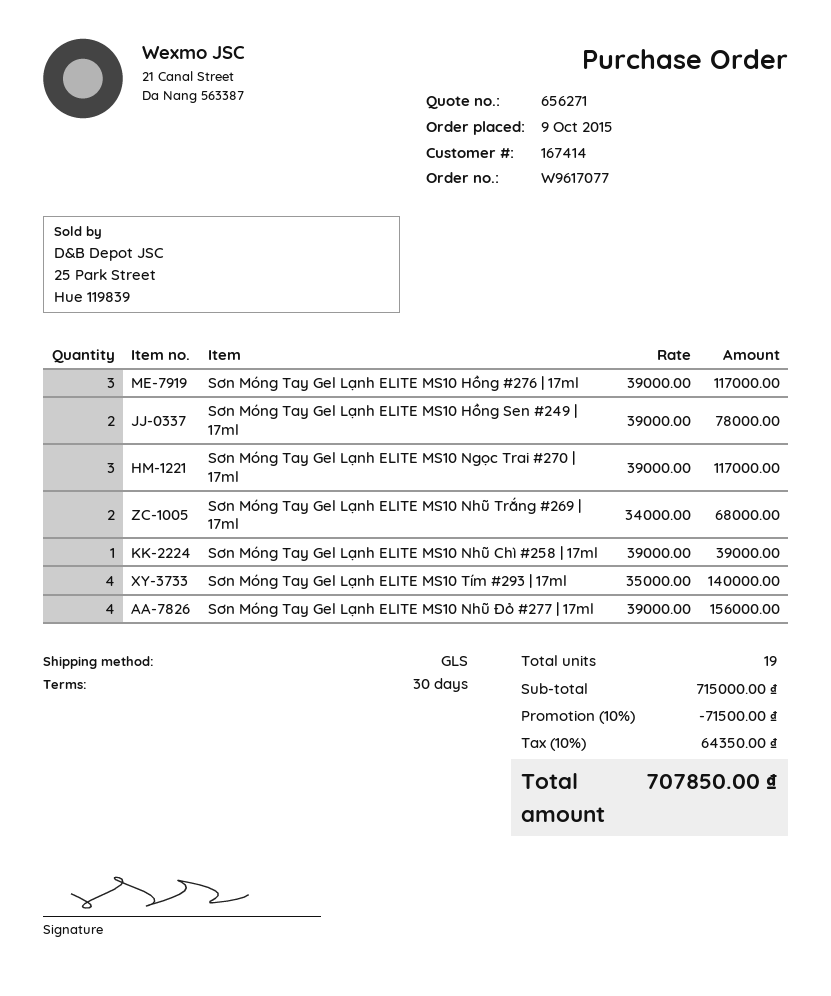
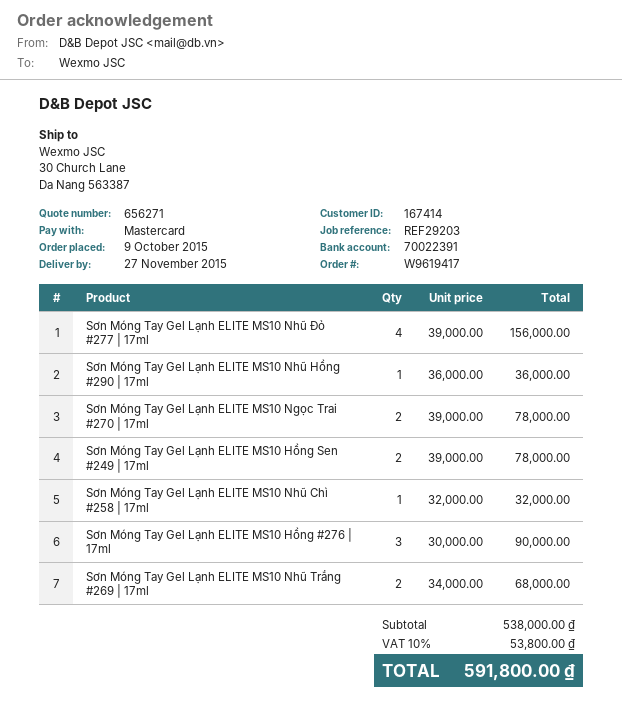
order number: W9617077 -> W9619417
Sơn Móng Tay Gel Lạnh ELITE MS10 Hồng #276 | 17ml: 3 x 39000.00 = 117000.00 -> 3 x 30000.00 = 90000.00
Sơn Móng Tay Gel Lạnh ELITE MS10 Ngọc Trai #270 | 17ml: 3 x 39000.00 = 117000.00 -> 2 x 39000.00 = 78000.00
Sơn Móng Tay Gel Lạnh ELITE MS10 Nhũ Chì #258 | 17ml: 1 x 39000.00 = 39000.00 -> 1 x 32000.00 = 32000.00
Sơn Móng Tay Gel Lạnh ELITE MS10 Tím #293 | 17ml: 4 x 35000.00 = 140000.00 -> none
Sơn Móng Tay Gel Lạnh ELITE MS10 Nhũ Hồng #290 | 17ml: none -> 1 x 36000.00 = 36000.00
subtotal: 715000.00 -> 538000.00
discount: 10% = 71500.00 -> none
tax: 10% = 64350.00 -> 10% = 53800.00
total: 707850.00 -> 591800.00

